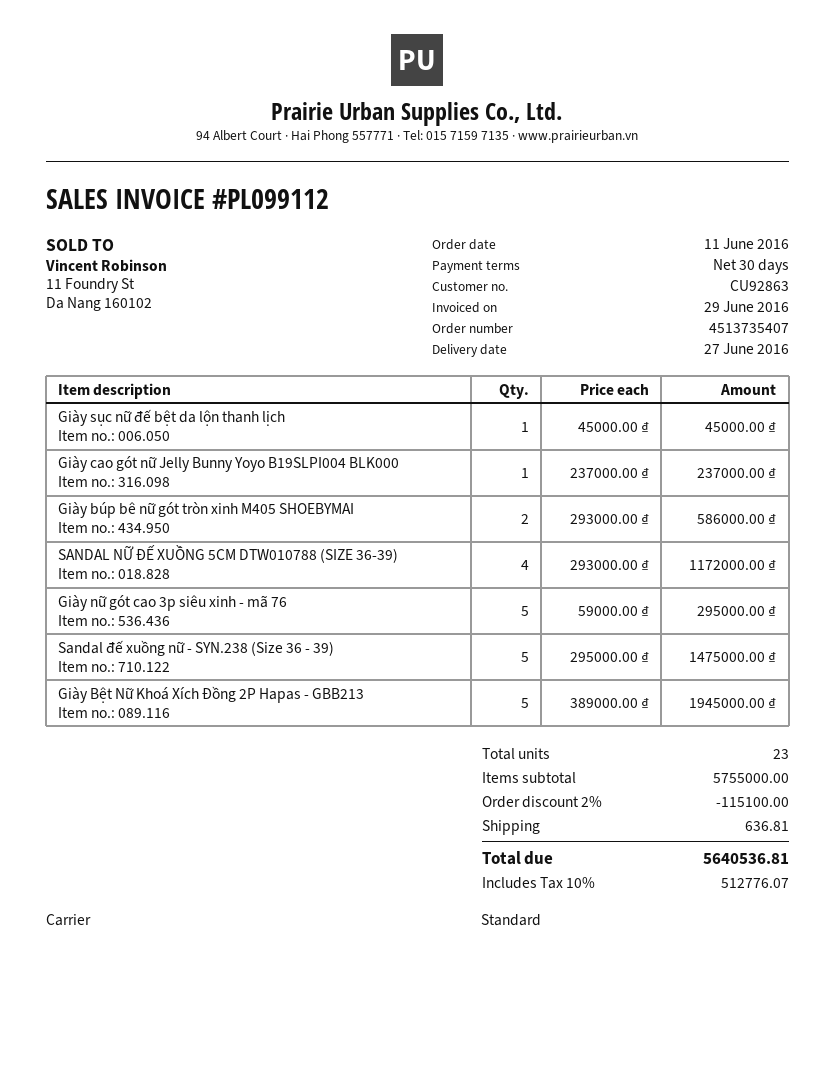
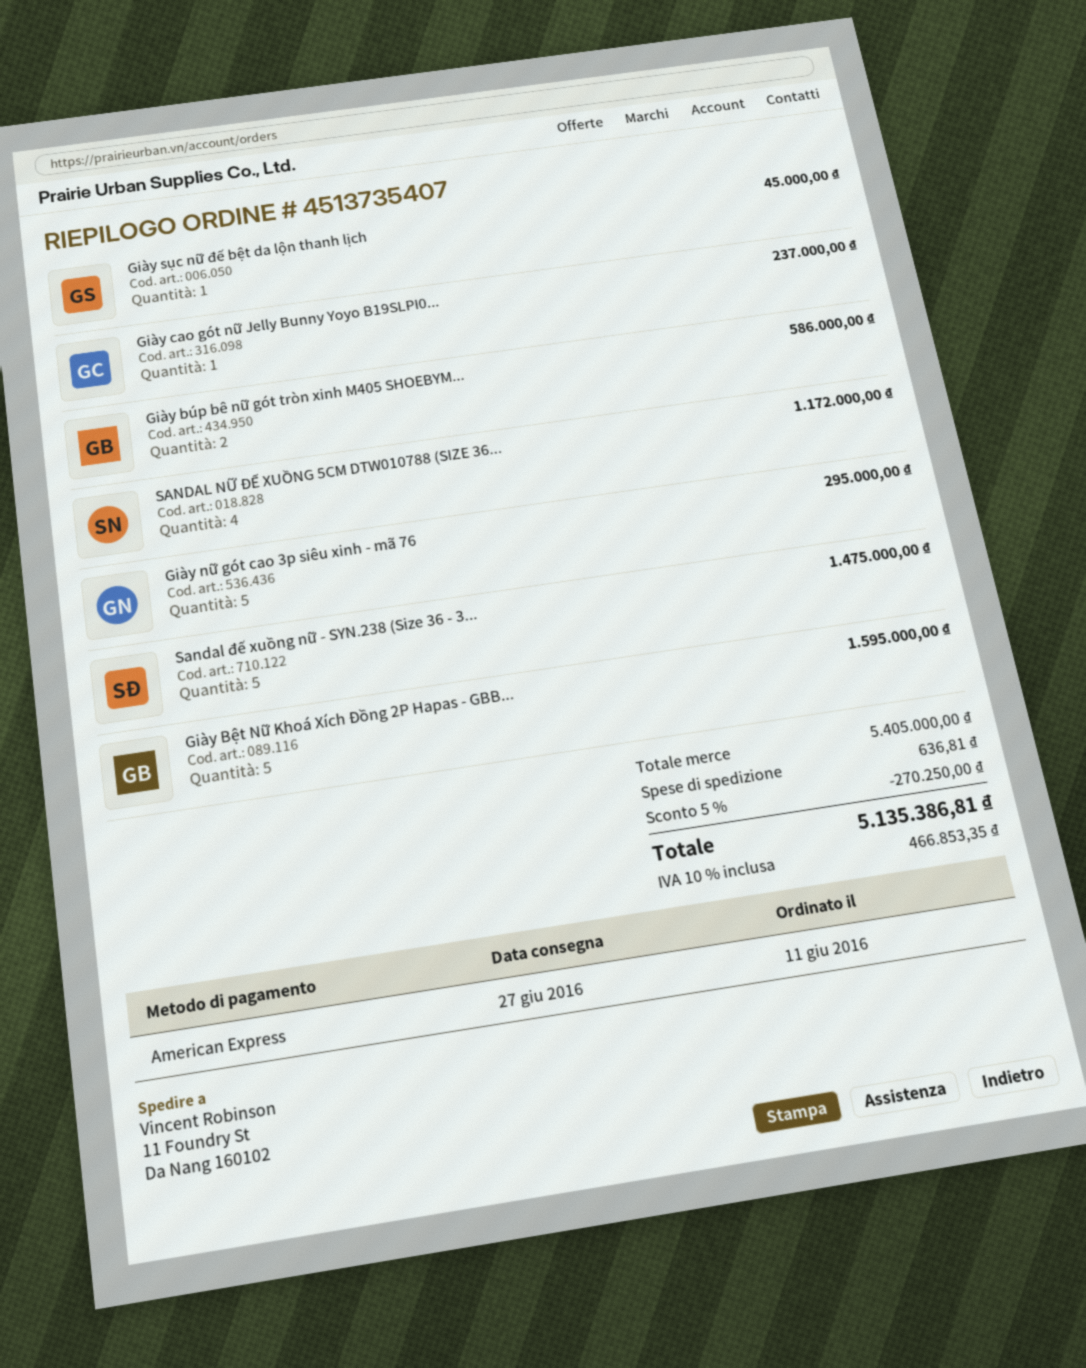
Giày Bệt Nữ Khoá Xích Đồng 2P Hapas - GBB213: 5 for 1945000.00 -> 5 for 1595000.00
subtotal: 5755000.00 -> 5405000.00
discount: 2% = 115100.00 -> 5% = 270250.00
tax: 10% = 512776.07 -> 10% = 466853.35
total: 5640536.81 -> 5135386.81

